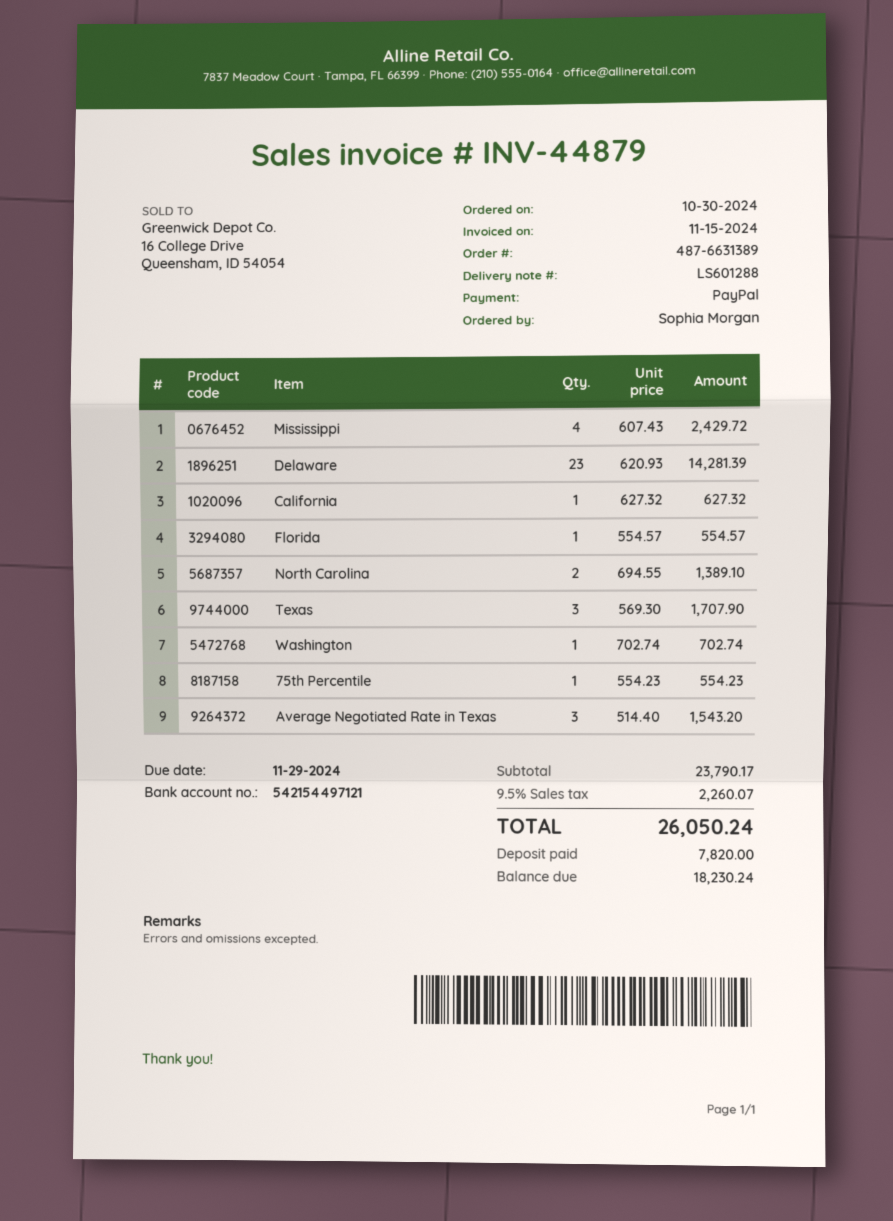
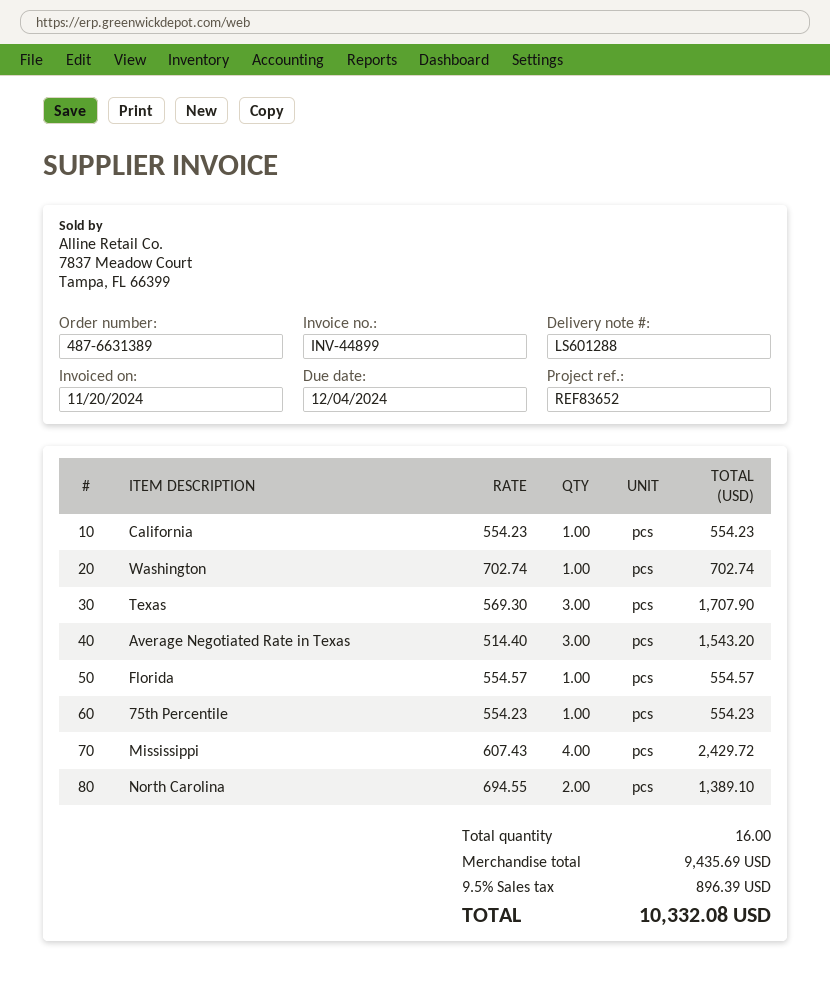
invoice number: INV-44879 -> INV-44899
invoice date: 2024-11-15 -> 2024-11-20
due date: 2024-11-29 -> 2024-12-04
Delaware: 23 x 620.93 = 14281.39 -> none
California: 1 x 627.32 = 627.32 -> 1 x 554.23 = 554.23
subtotal: 23790.17 -> 9435.69
tax: 9.5% = 2260.07 -> 9.5% = 896.39
total: 26050.24 -> 10332.08

